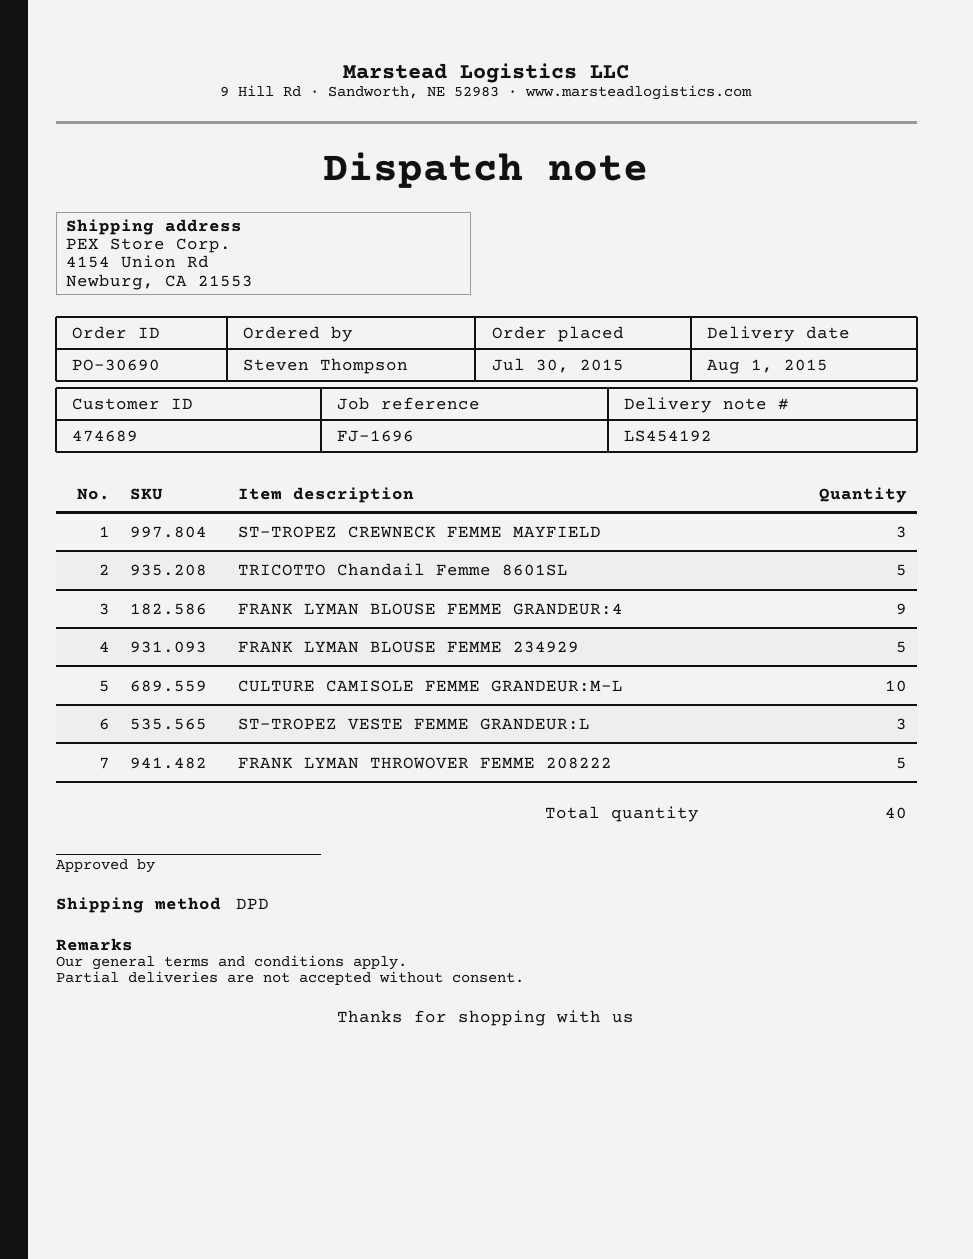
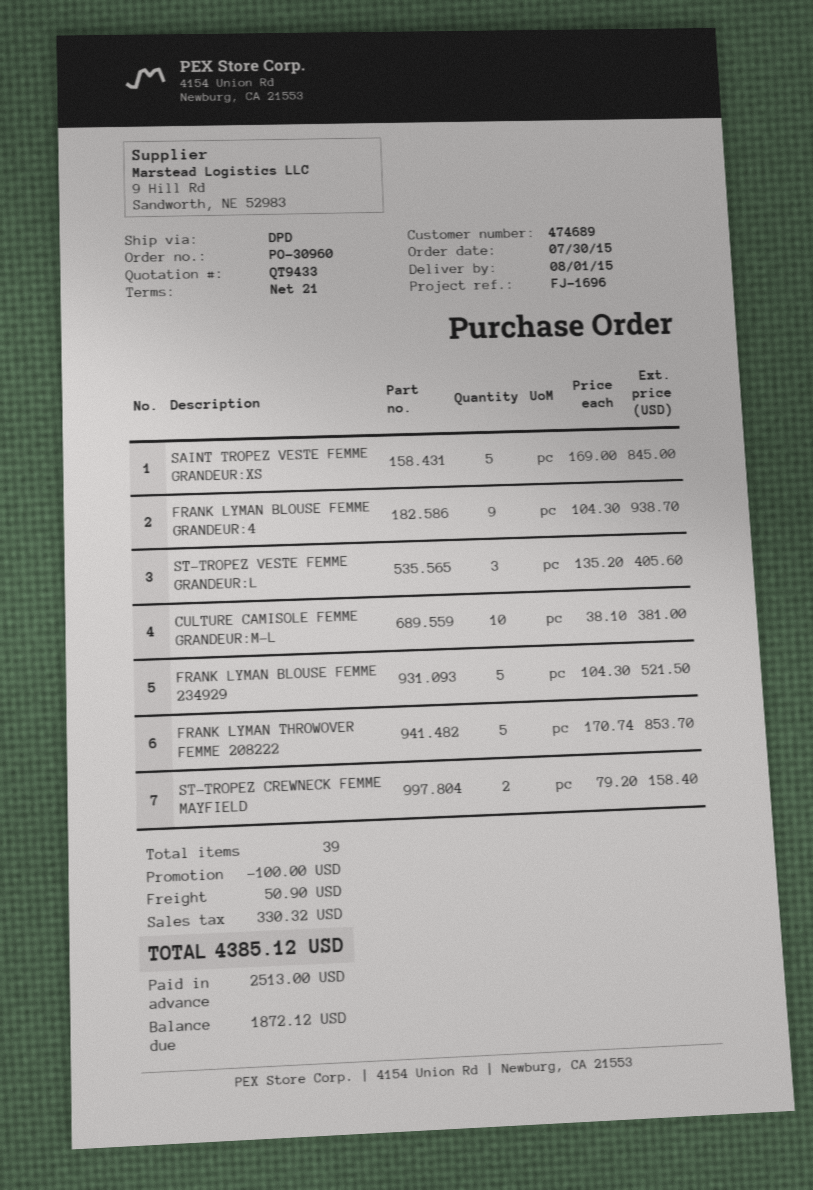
order number: PO-30690 -> PO-30960
ST-TROPEZ CREWNECK FEMME MAYFIELD: 3 -> 2
TRICOTTO Chandail Femme 8601SL: 5 -> none
SAINT TROPEZ VESTE FEMME GRANDEUR:XS: none -> 5
total quantity: 40 -> 39

